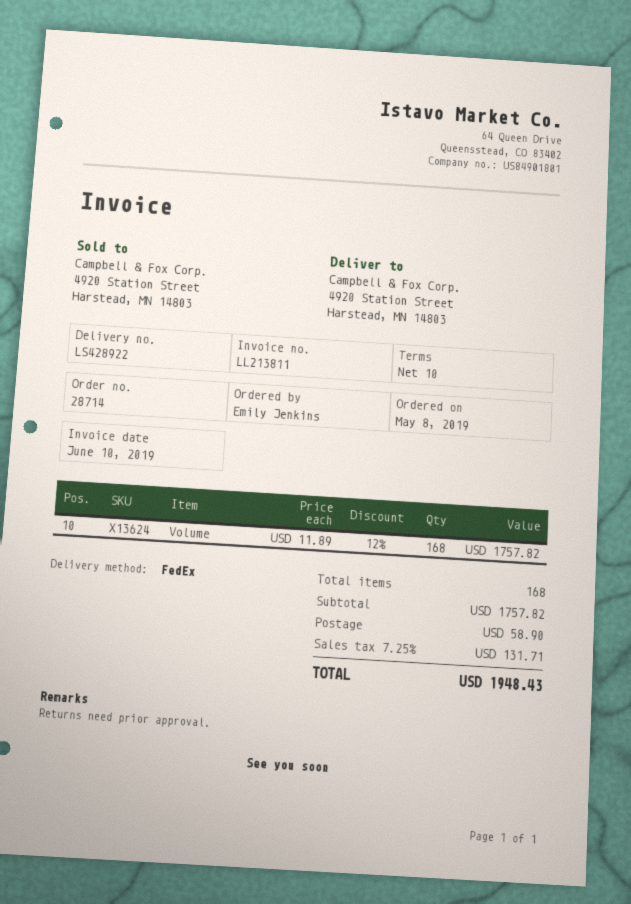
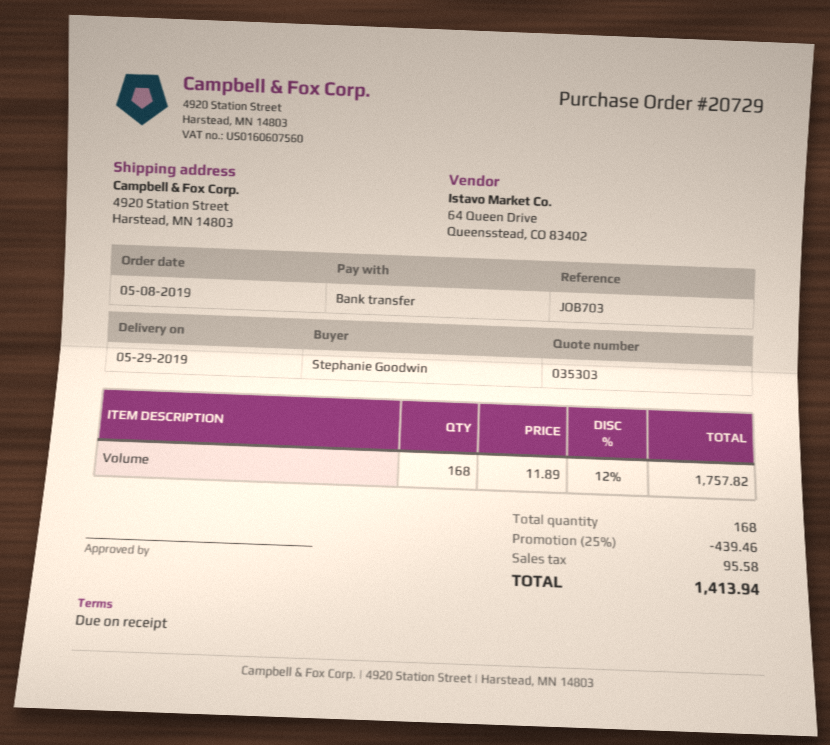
order number: 28714 -> 20729
payment terms: 10 days -> on receipt
ordered by: Emily Jenkins -> Stephanie Goodwin
discount: none -> 25% = 439.46
shipping: 58.90 -> none
tax: 131.71 -> 95.58
total: 1948.43 -> 1413.94

